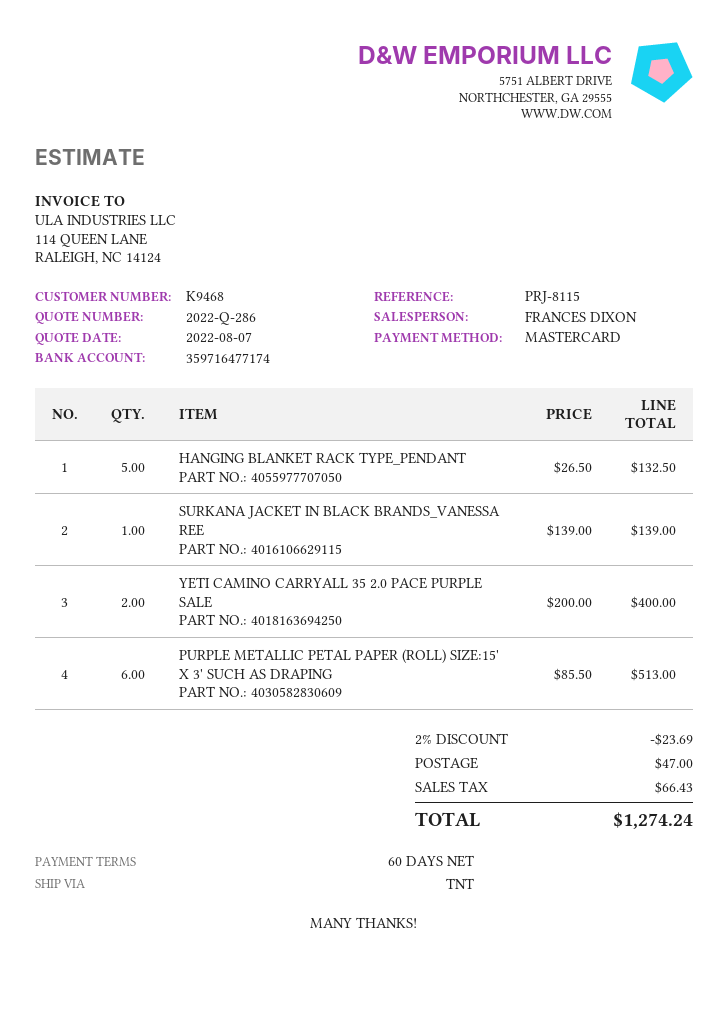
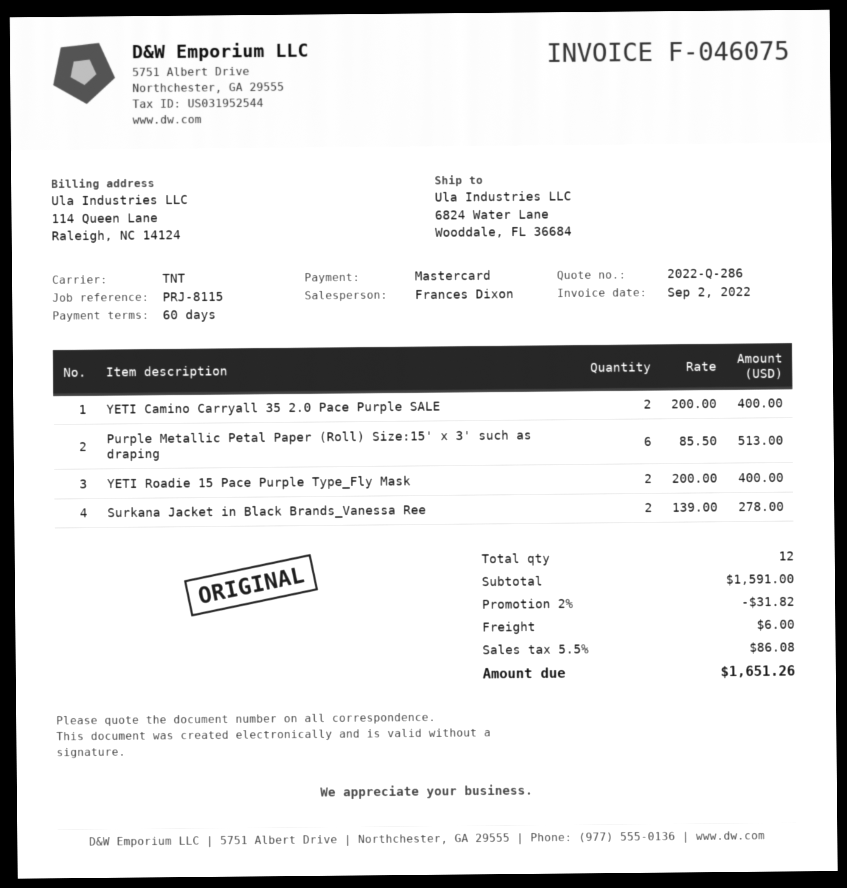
HANGING BLANKET RACK TYPE_PENDANT: 5 x 26.50 = 132.50 -> none
SURKANA JACKET IN BLACK BRANDS_VANESSA REE: 1 x 139.00 = 139.00 -> 2 x 139.00 = 278.00
YETI Roadie 15 Pace Purple Type_Fly Mask: none -> 2 x 200.00 = 400.00
discount: 2% = 23.69 -> 2% = 31.82
shipping: 47.00 -> 6.00
tax: 66.43 -> 86.08
total: 1274.24 -> 1651.26

